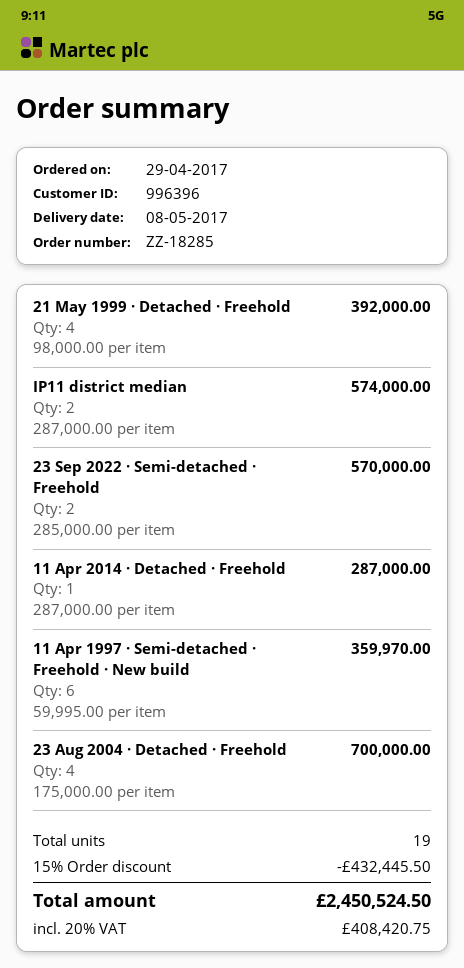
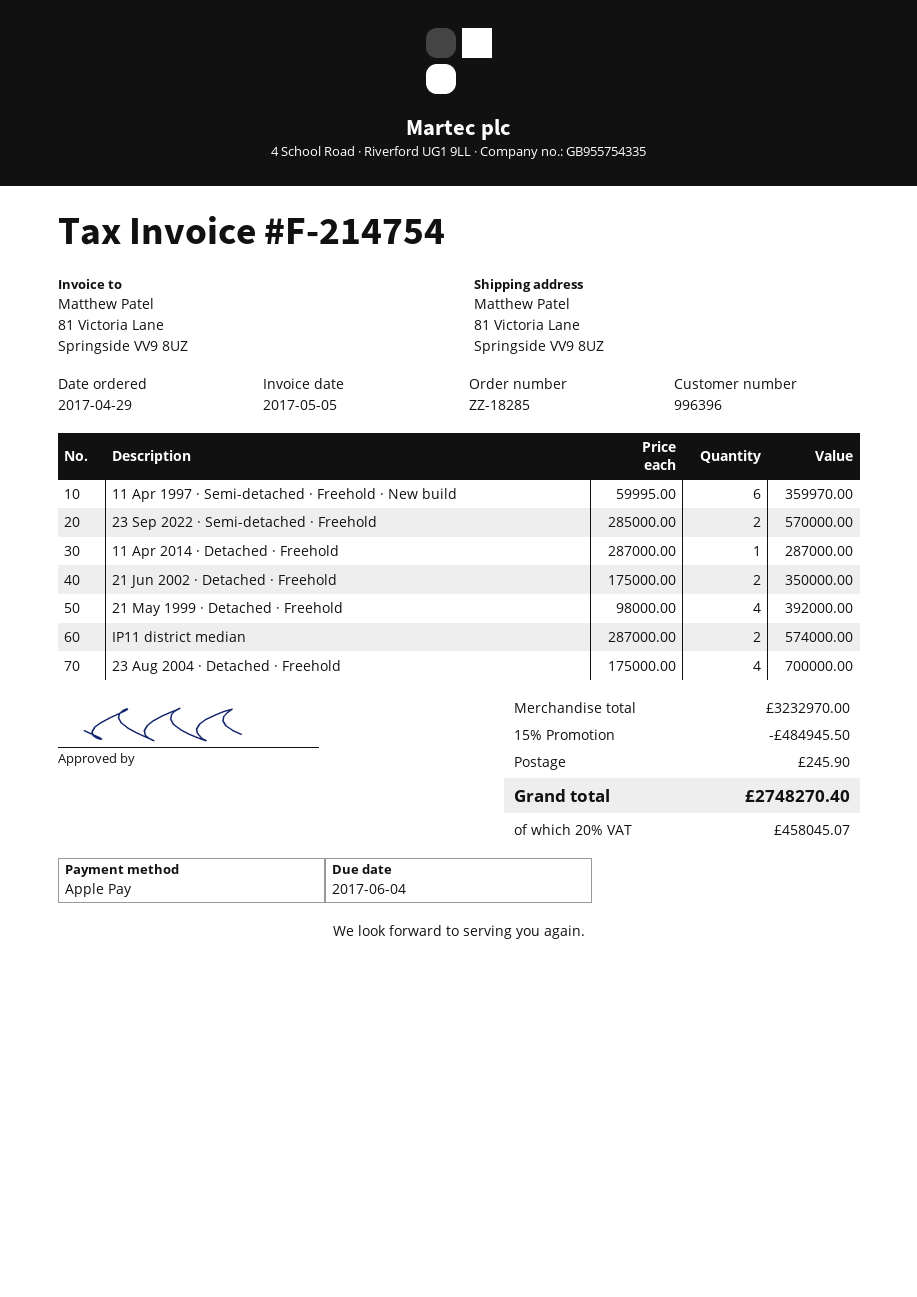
21 Jun 2002 · Detached · Freehold: none -> 2 x 175000.00 = 350000.00
discount: 15% = 432445.50 -> 15% = 484945.50
shipping: none -> 245.90
tax: 20% = 408420.75 -> 20% = 458045.07
total: 2450524.50 -> 2748270.40

